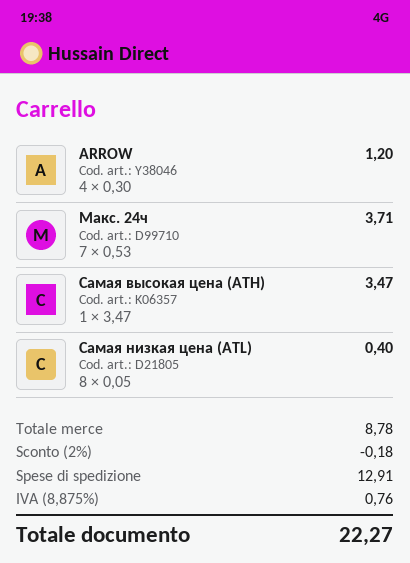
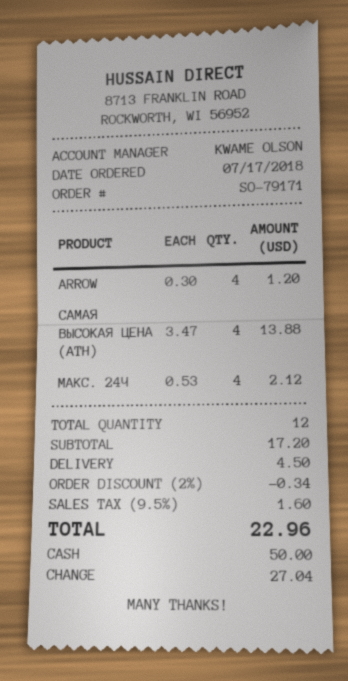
Макс. 24ч: 7 x 0.53 = 3.71 -> 4 x 0.53 = 2.12
Самая высокая цена (ATH): 1 x 3.47 = 3.47 -> 4 x 3.47 = 13.88
Самая низкая цена (ATL): 8 x 0.05 = 0.40 -> none
subtotal: 8.78 -> 17.20
discount: 2% = 0.18 -> 2% = 0.34
shipping: 12.91 -> 4.50
tax: 8.875% = 0.76 -> 9.5% = 1.60
total: 22.27 -> 22.96

